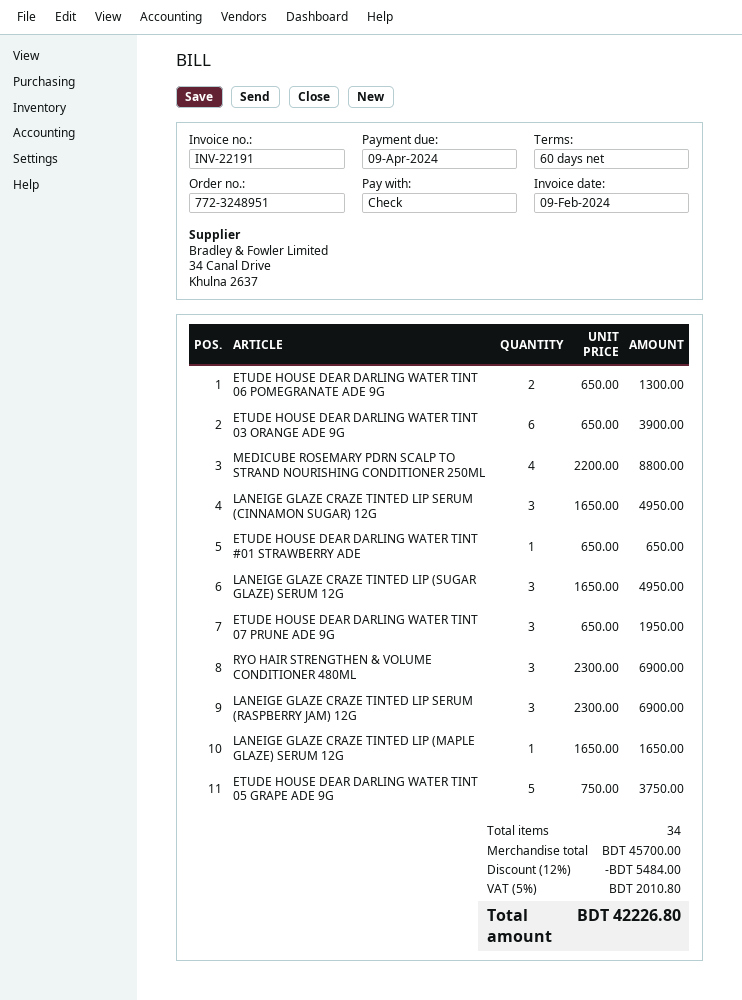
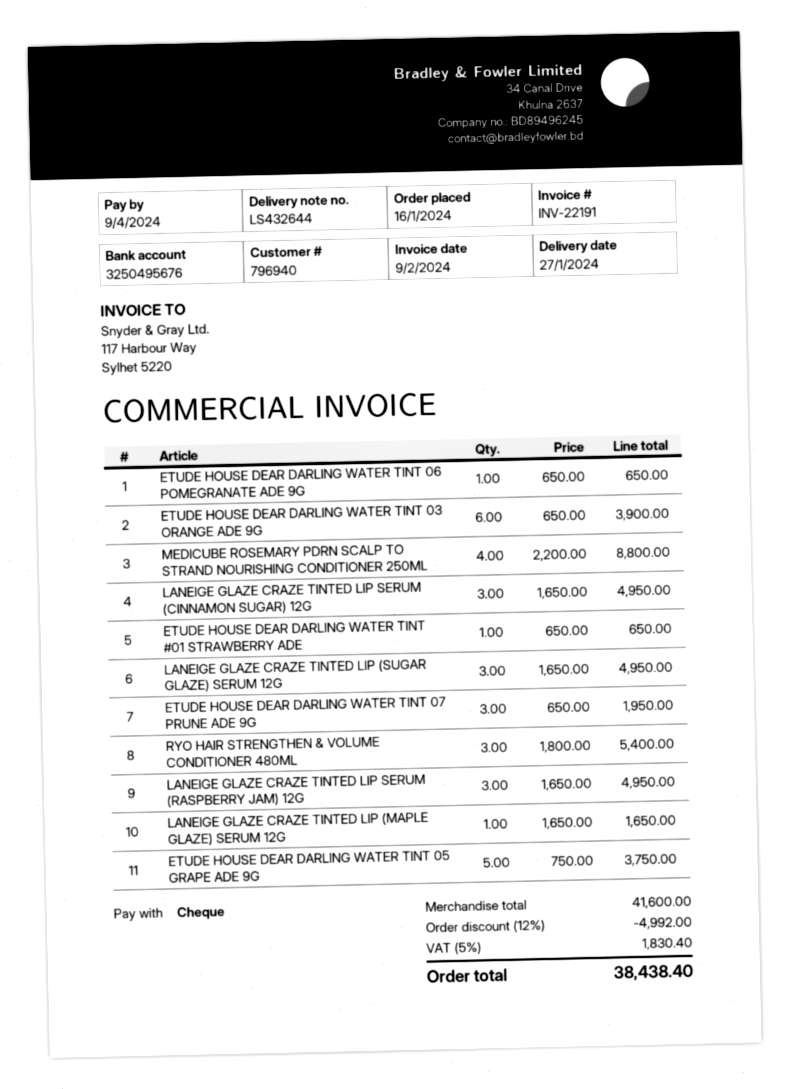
ETUDE HOUSE DEAR DARLING WATER TINT 06 POMEGRANATE ADE 9G: 2 x 650.00 = 1300.00 -> 1 x 650.00 = 650.00
RYO HAIR STRENGTHEN & VOLUME CONDITIONER 480ML: 3 x 2300.00 = 6900.00 -> 3 x 1800.00 = 5400.00
LANEIGE GLAZE CRAZE TINTED LIP SERUM (RASPBERRY JAM) 12G: 3 x 2300.00 = 6900.00 -> 3 x 1650.00 = 4950.00
subtotal: 45700.00 -> 41600.00
discount: 12% = 5484.00 -> 12% = 4992.00
tax: 5% = 2010.80 -> 5% = 1830.40
total: 42226.80 -> 38438.40

